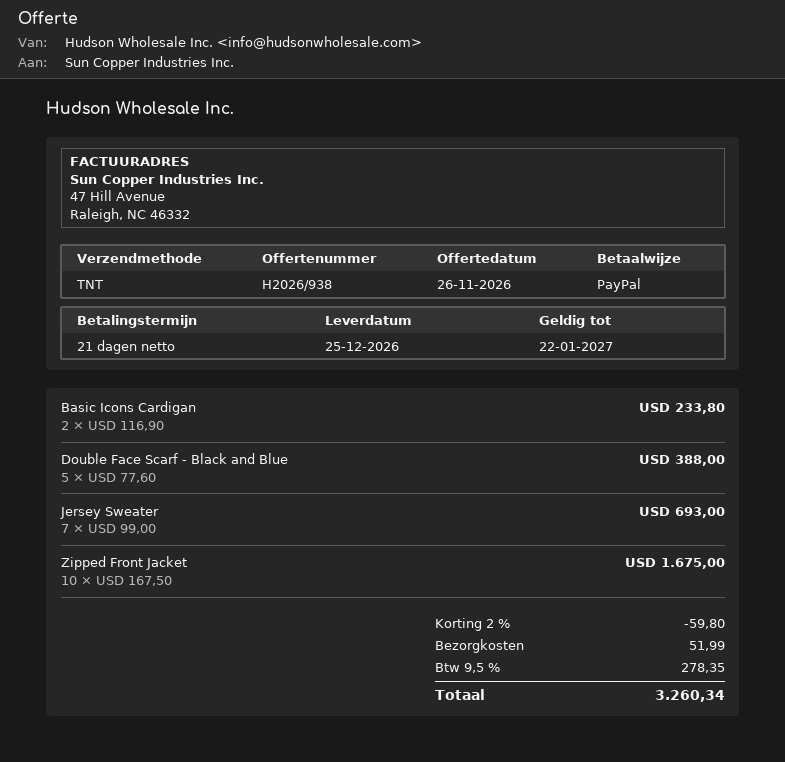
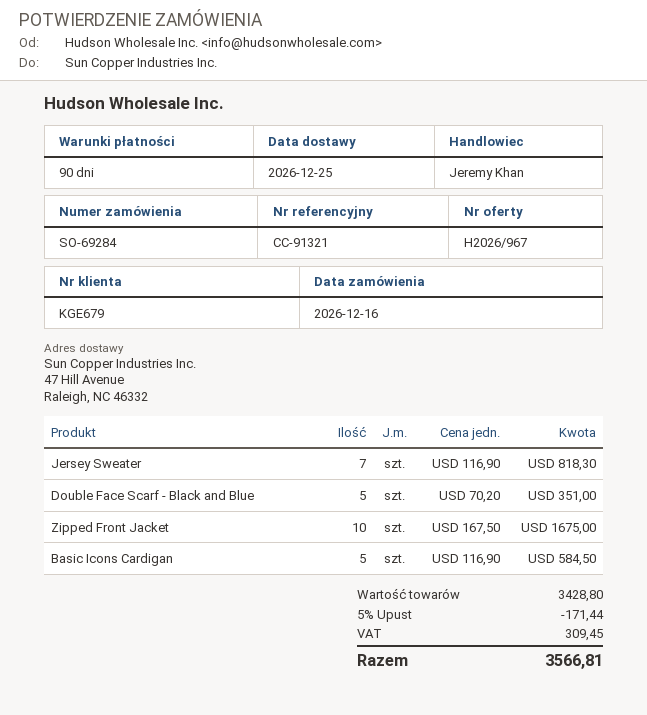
quote number: H2026/938 -> H2026/967
payment terms: 21 days -> 90 days
Basic Icons Cardigan: 2 x 116.90 = 233.80 -> 5 x 116.90 = 584.50
Double Face Scarf - Black and Blue: 5 x 77.60 = 388.00 -> 5 x 70.20 = 351.00
Jersey Sweater: 7 x 99.00 = 693.00 -> 7 x 116.90 = 818.30
discount: 2% = 59.80 -> 5% = 171.44
shipping: 51.99 -> none
tax: 278.35 -> 309.45
total: 3260.34 -> 3566.81

